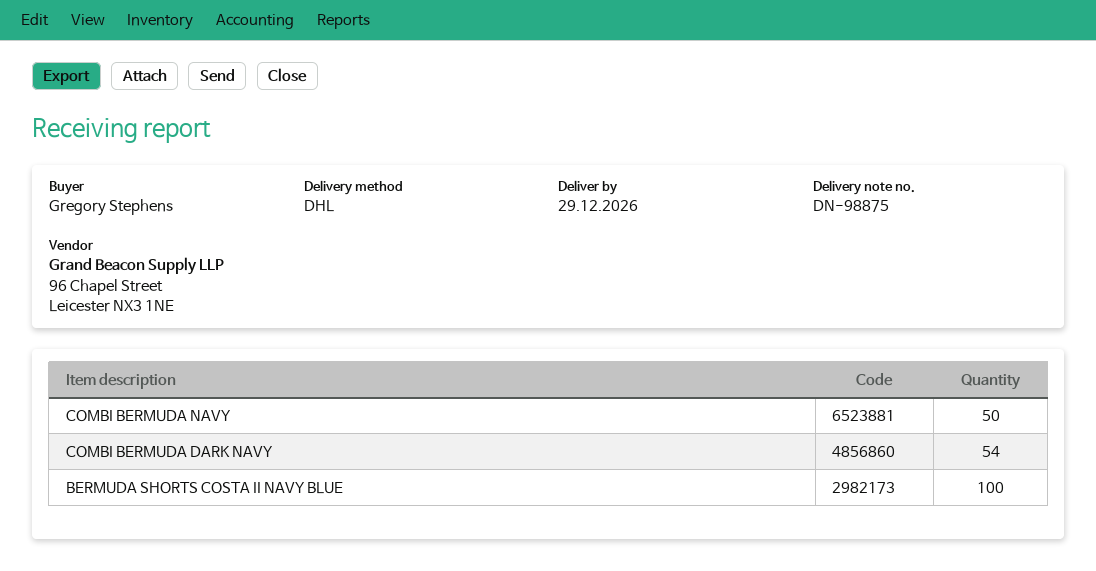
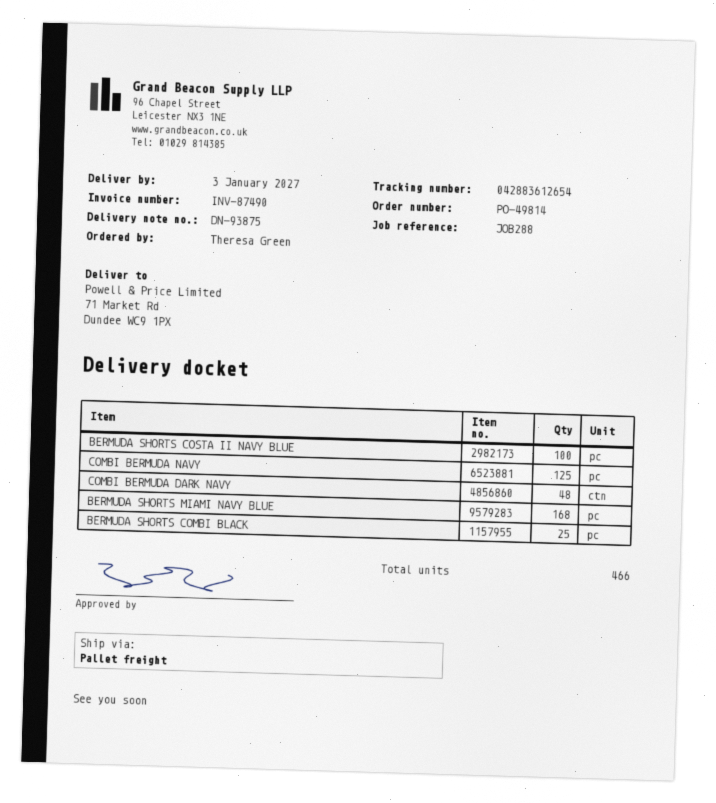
delivery note number: DN-98875 -> DN-93875
delivery date: 2026-12-29 -> 2027-01-03
ordered by: Gregory Stephens -> Theresa Green
shipping method: DHL -> pallet freight
COMBI BERMUDA NAVY: 50 -> 125
COMBI BERMUDA DARK NAVY: 54 -> 48
BERMUDA SHORTS MIAMI NAVY BLUE: none -> 168
BERMUDA SHORTS COMBI BLACK: none -> 25

